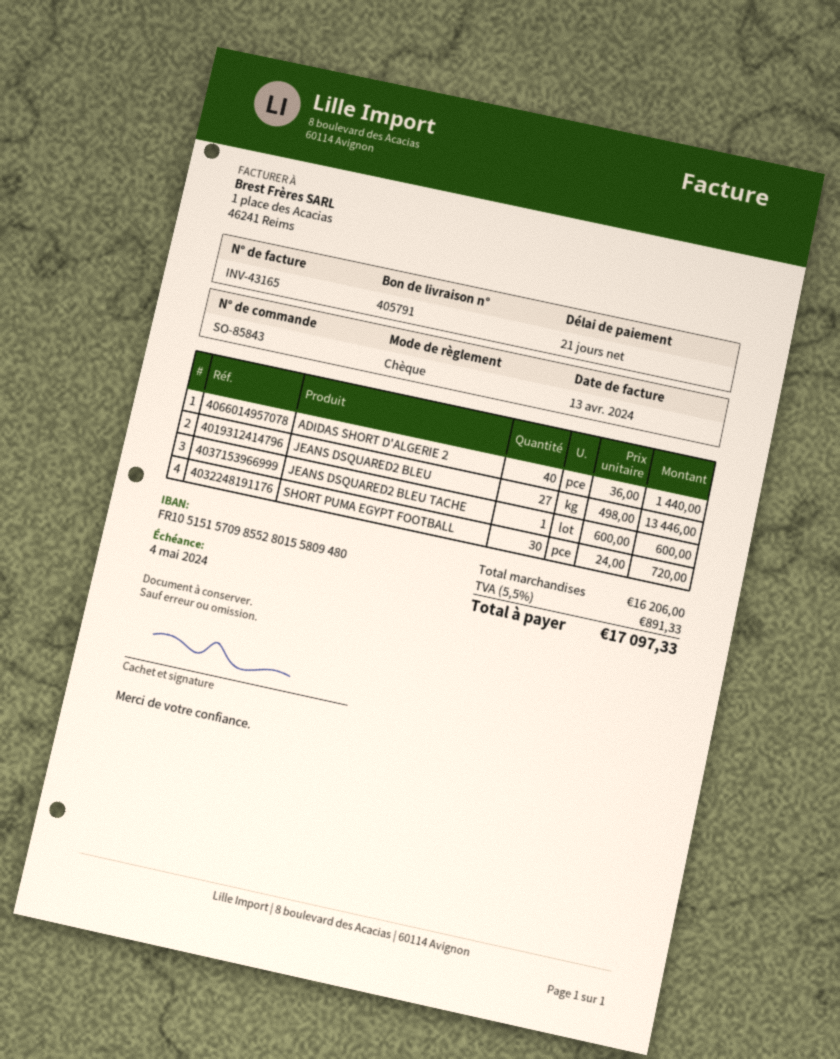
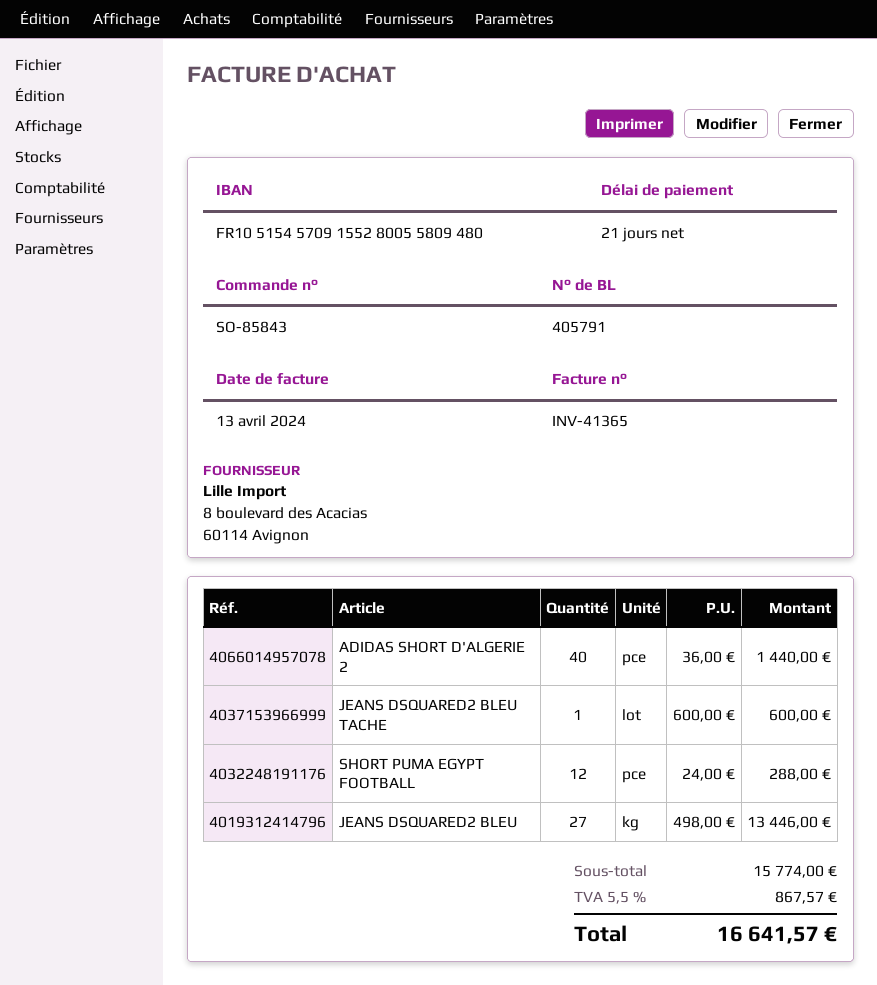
invoice number: INV-43165 -> INV-41365
bank account: FR1051515709855280155809480 -> FR1051545709155280055809480
SHORT PUMA EGYPT FOOTBALL: 30 x 24.00 = 720.00 -> 12 x 24.00 = 288.00
subtotal: 16206.00 -> 15774.00
tax: 5.5% = 891.33 -> 5.5% = 867.57
total: 17097.33 -> 16641.57

